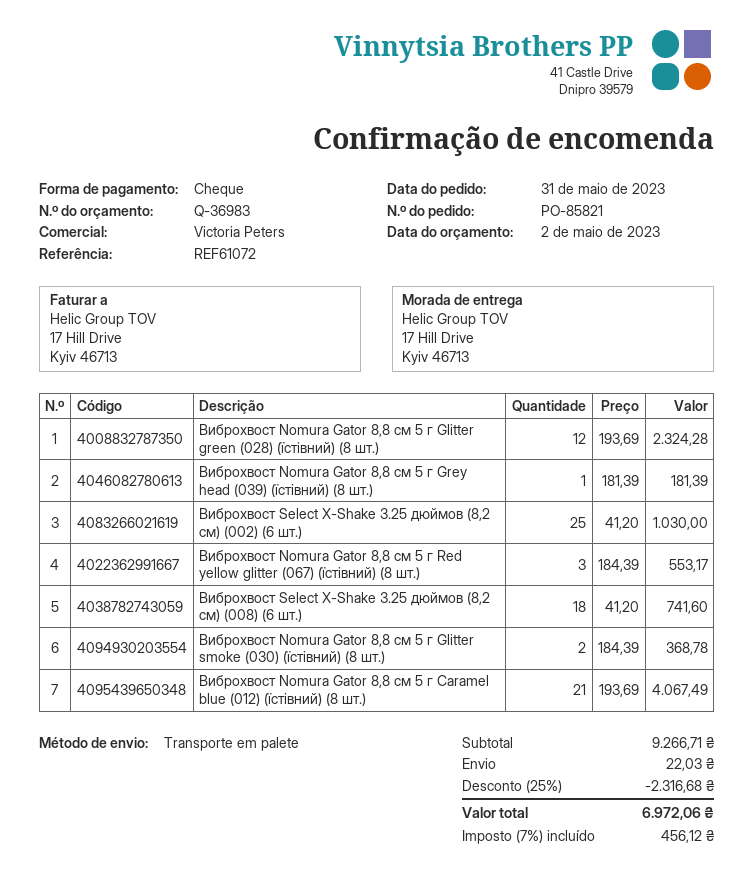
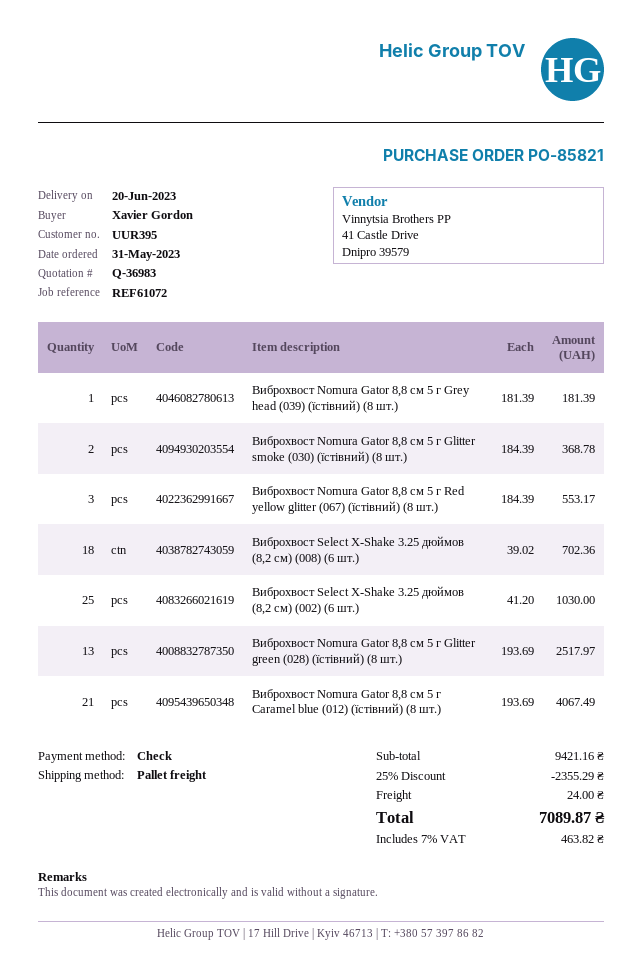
Виброхвост Nomura Gator 8,8 см 5 г Glitter green (028) (їстівний) (8 шт.): 12 x 193.69 = 2324.28 -> 13 x 193.69 = 2517.97
Виброхвост Select X-Shake 3.25 дюймов (8,2 см) (008) (6 шт.): 18 x 41.20 = 741.60 -> 18 x 39.02 = 702.36
subtotal: 9266.71 -> 9421.16
discount: 25% = 2316.68 -> 25% = 2355.29
shipping: 22.03 -> 24.00
tax: 7% = 456.12 -> 7% = 463.82
total: 6972.06 -> 7089.87

